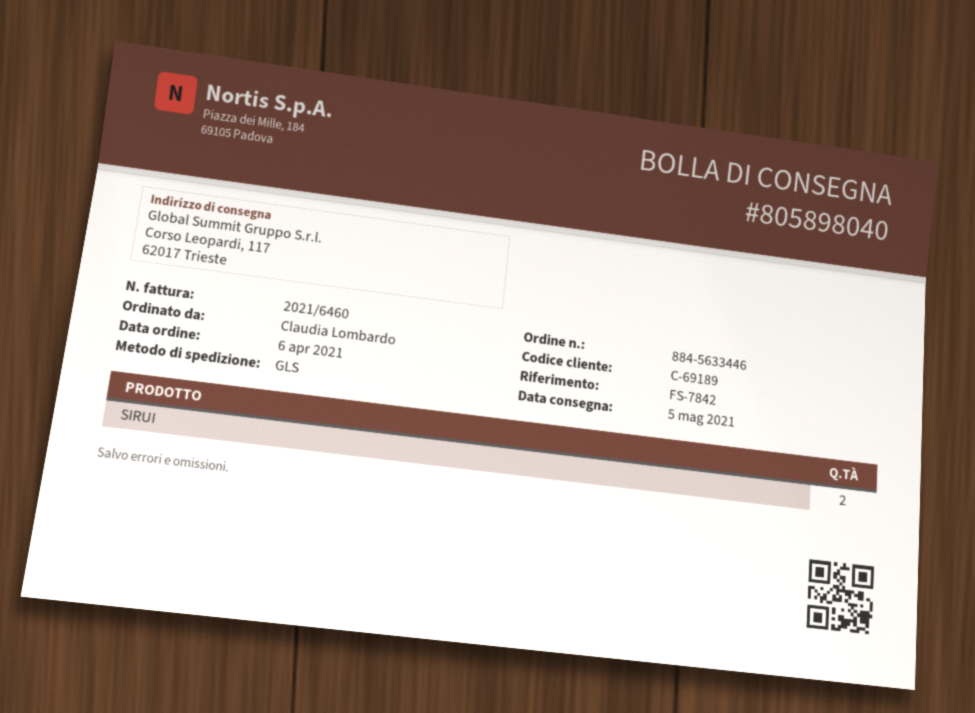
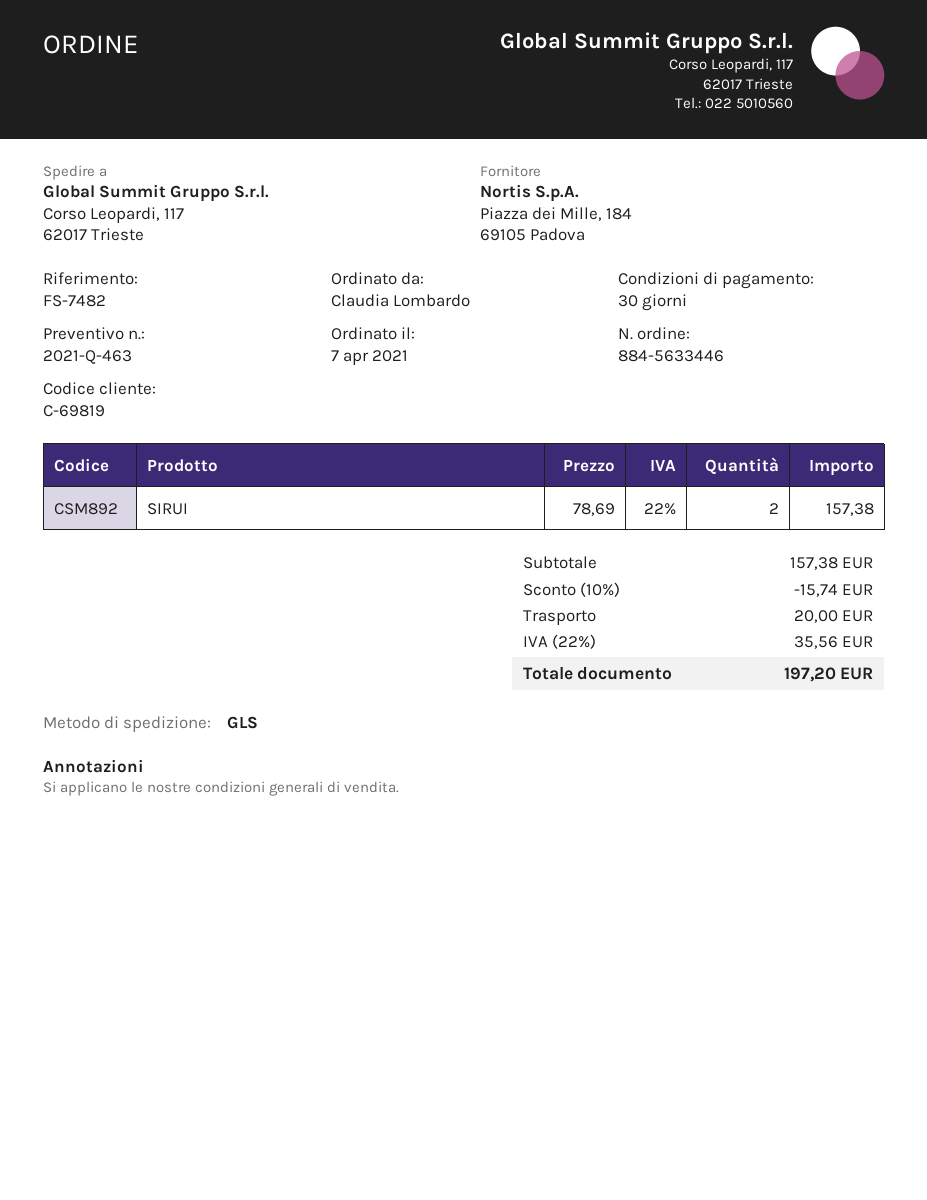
order date: 2021-04-06 -> 2021-04-07
customer number: C-69189 -> C-69819
reference: FS-7842 -> FS-7482

